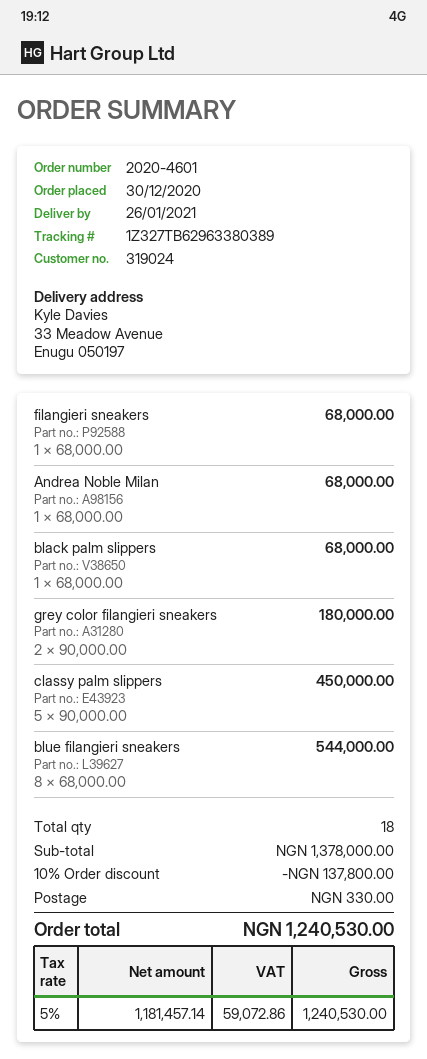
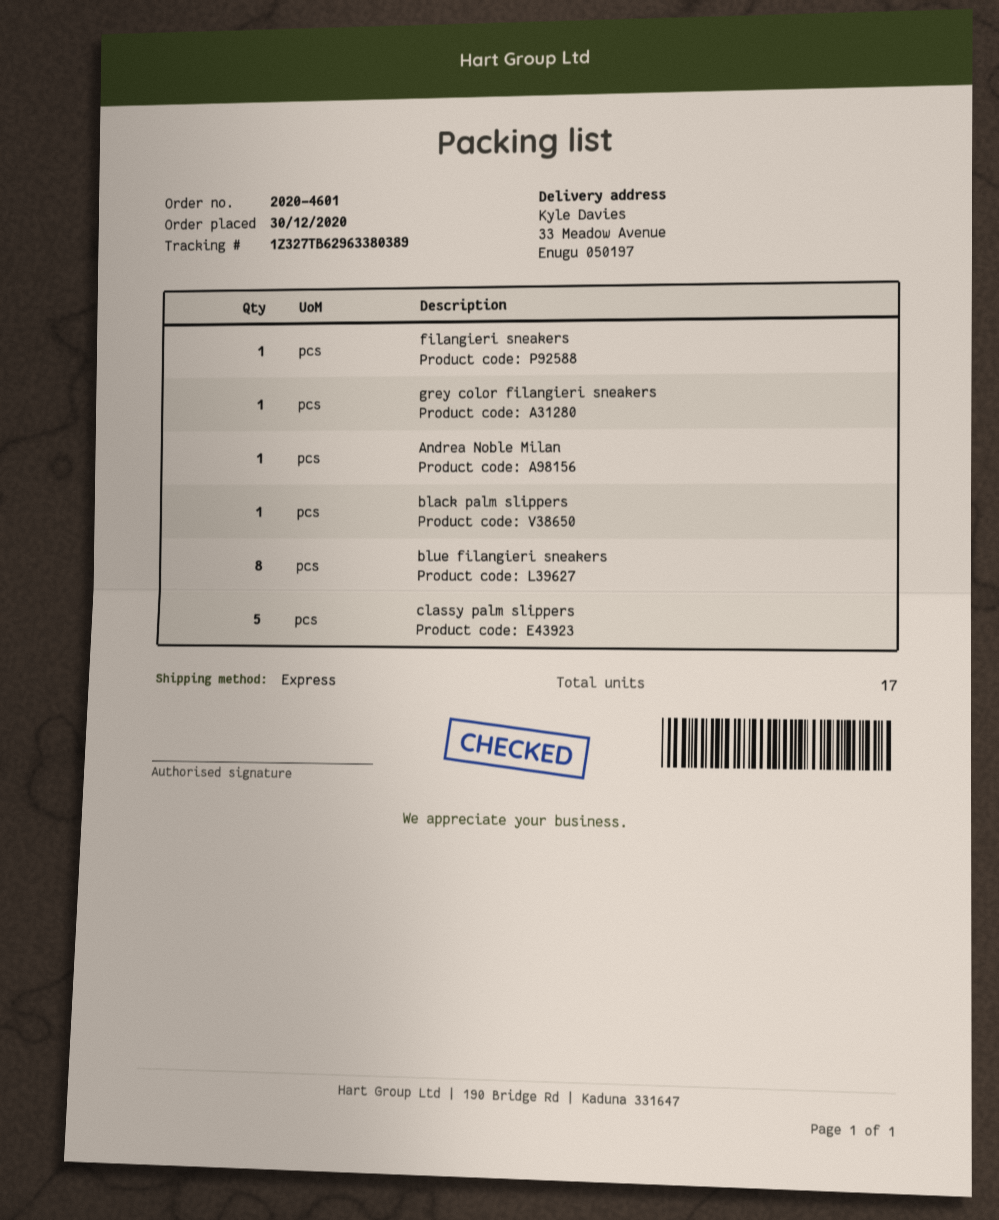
grey color filangieri sneakers: 2 -> 1
total quantity: 18 -> 17

